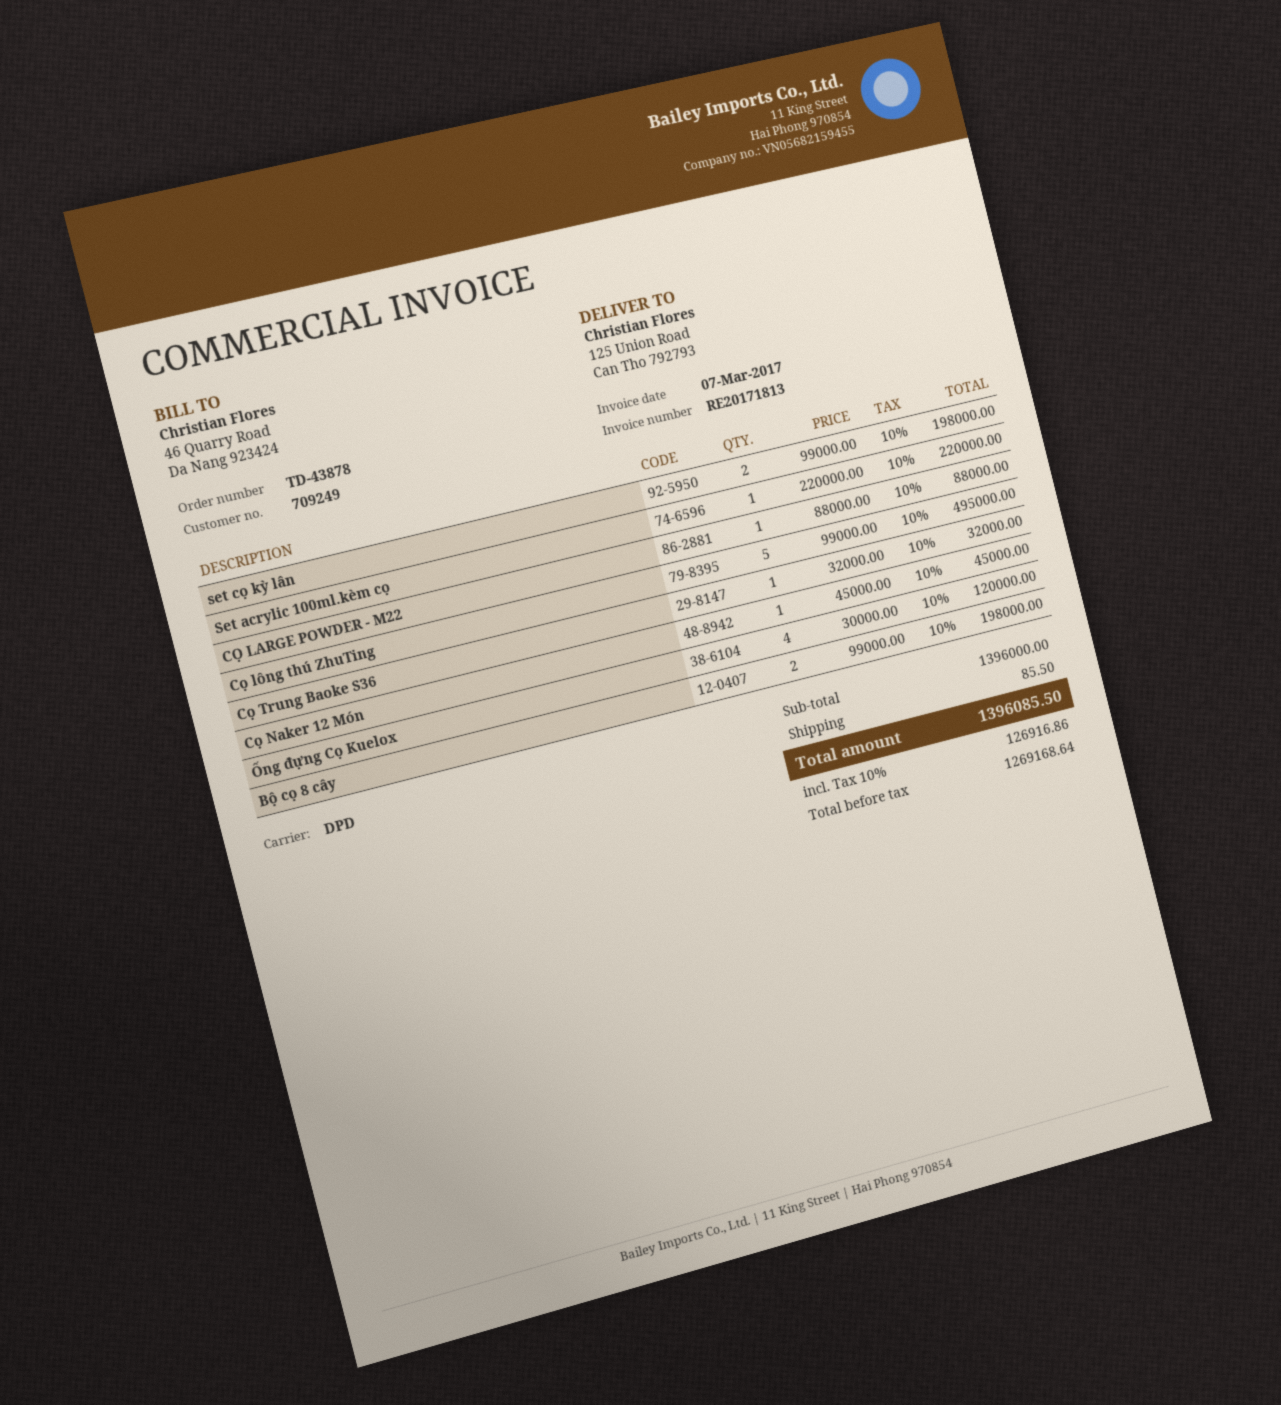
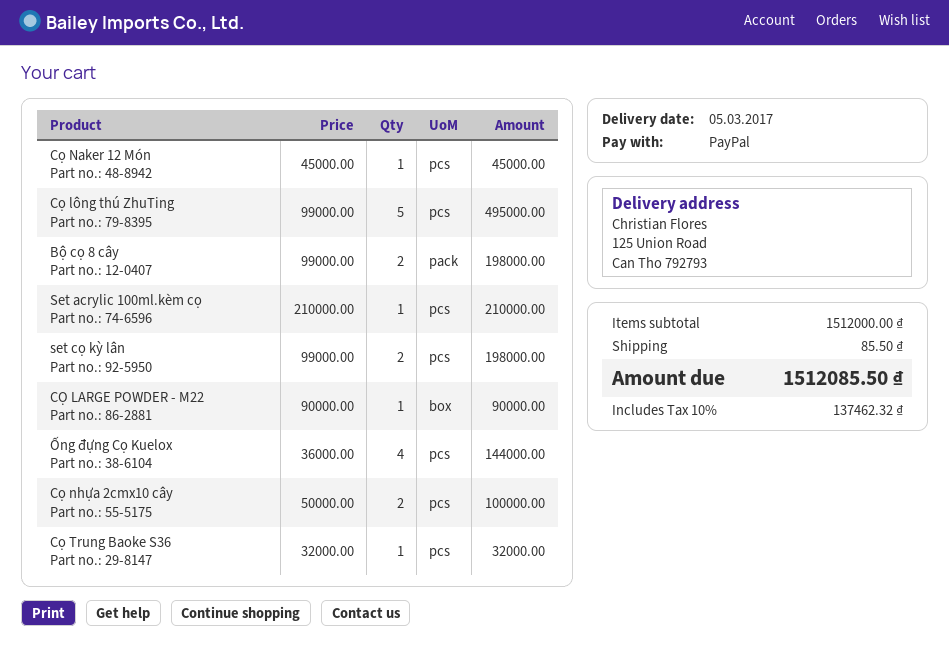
Set acrylic 100ml.kèm cọ: 1 x 220000.00 = 220000.00 -> 1 x 210000.00 = 210000.00
CỌ LARGE POWDER - M22: 1 x 88000.00 = 88000.00 -> 1 x 90000.00 = 90000.00
Ống đựng Cọ Kuelox: 4 x 30000.00 = 120000.00 -> 4 x 36000.00 = 144000.00
Cọ nhựa 2cmx10 cây: none -> 2 x 50000.00 = 100000.00
subtotal: 1396000.00 -> 1512000.00
tax: 10% = 126916.86 -> 10% = 137462.32
total: 1396085.50 -> 1512085.50

